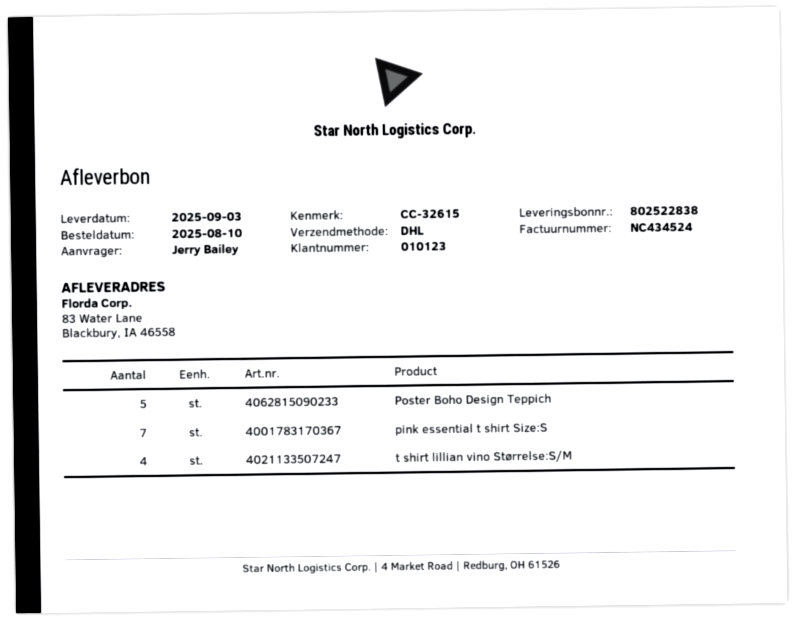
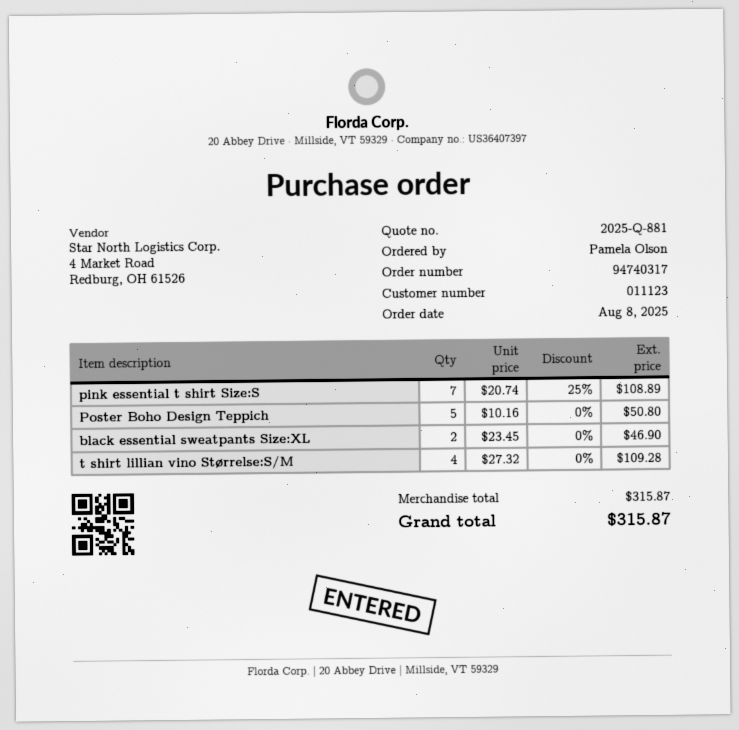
order date: 2025-08-10 -> 2025-08-08
customer number: 010123 -> 011123
ordered by: Jerry Bailey -> Pamela Olson
black essential sweatpants Size:XL: none -> 2

